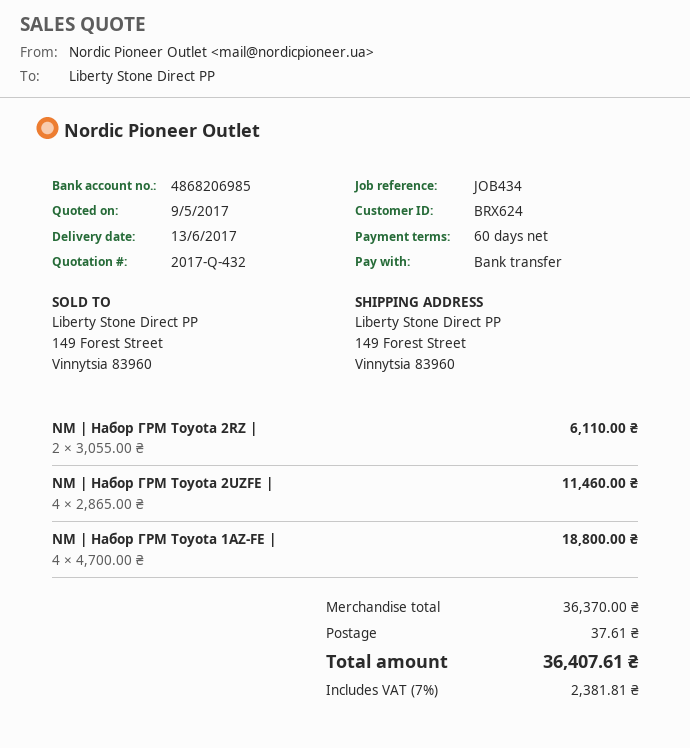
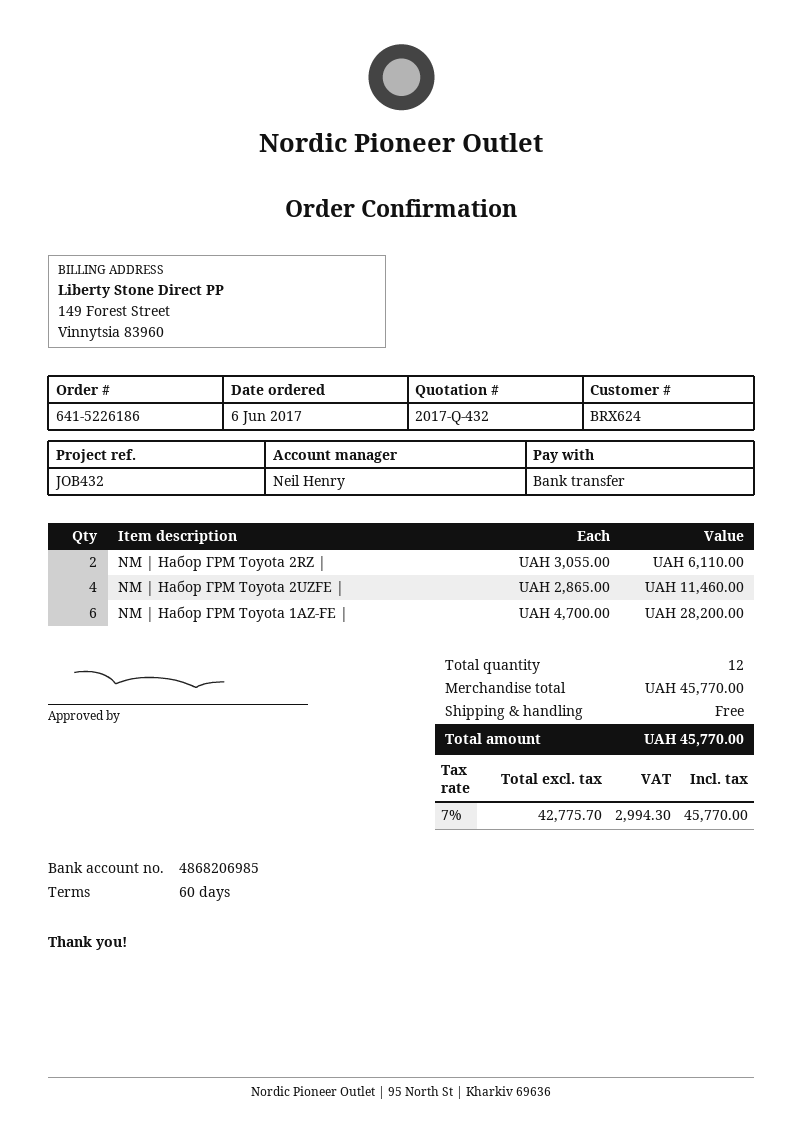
reference: JOB434 -> JOB432
NM | Набор ГРМ Toyota 1AZ-FE |: 4 x 4700.00 = 18800.00 -> 6 x 4700.00 = 28200.00
subtotal: 36370.00 -> 45770.00
shipping: 37.61 -> 0.00
tax: 7% = 2381.81 -> 7% = 2994.30
total: 36407.61 -> 45770.00

